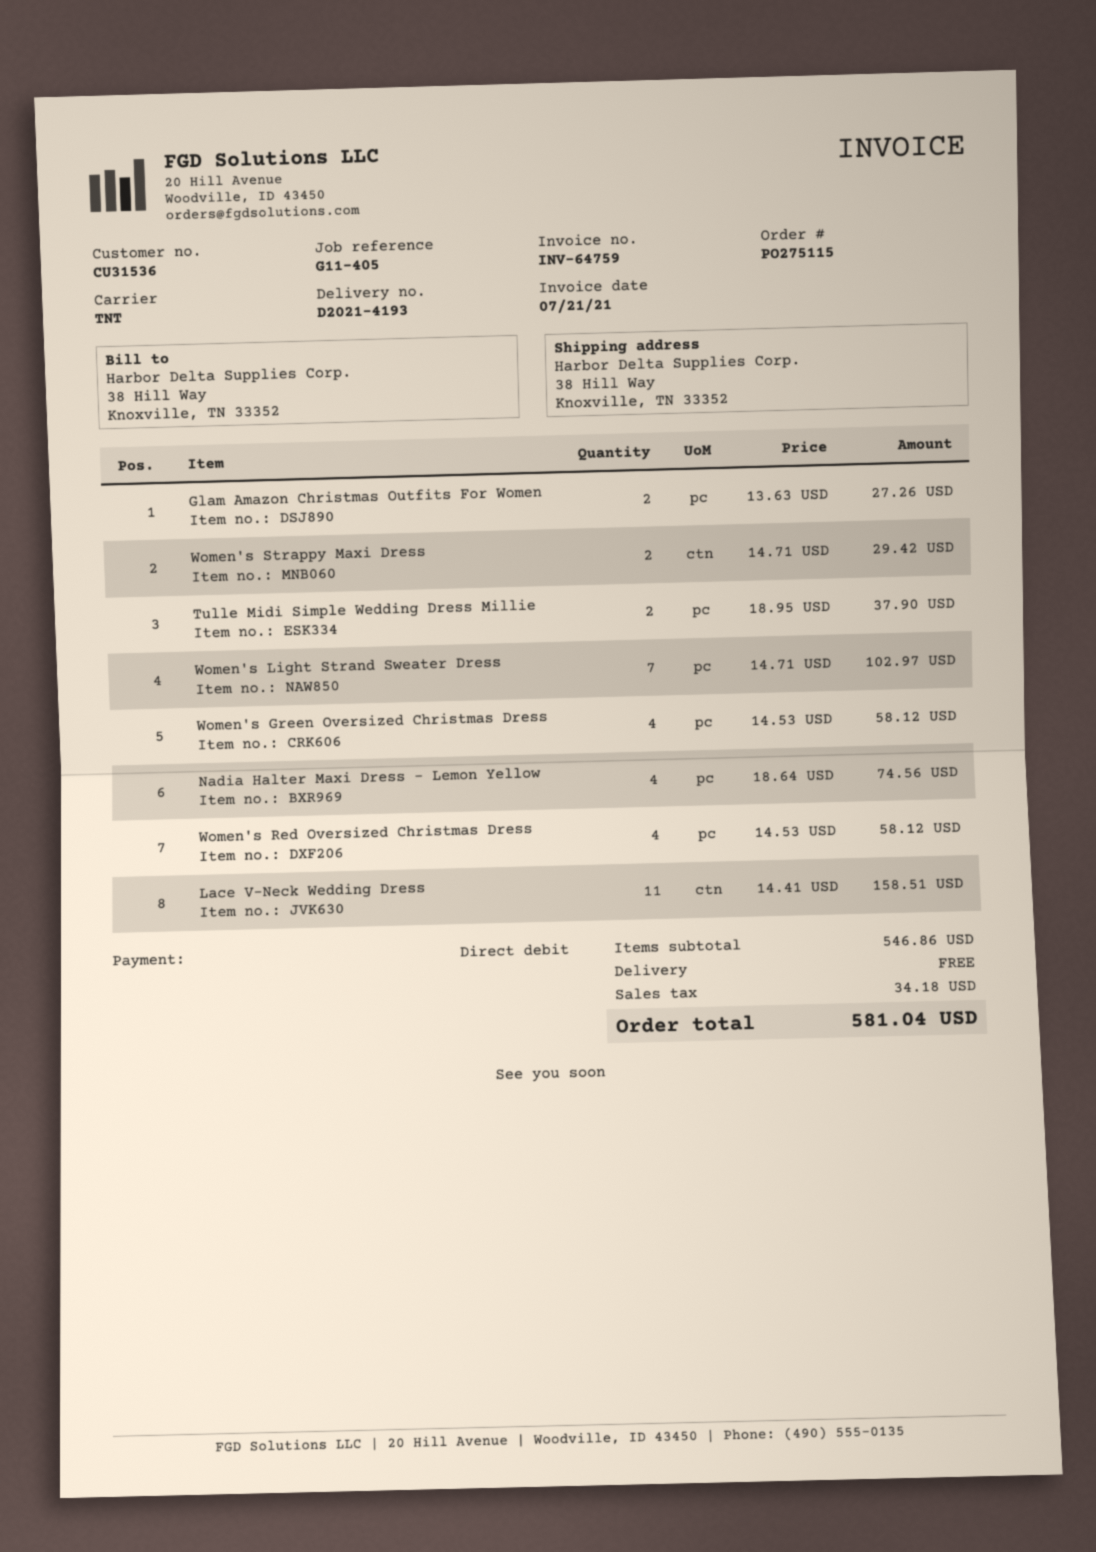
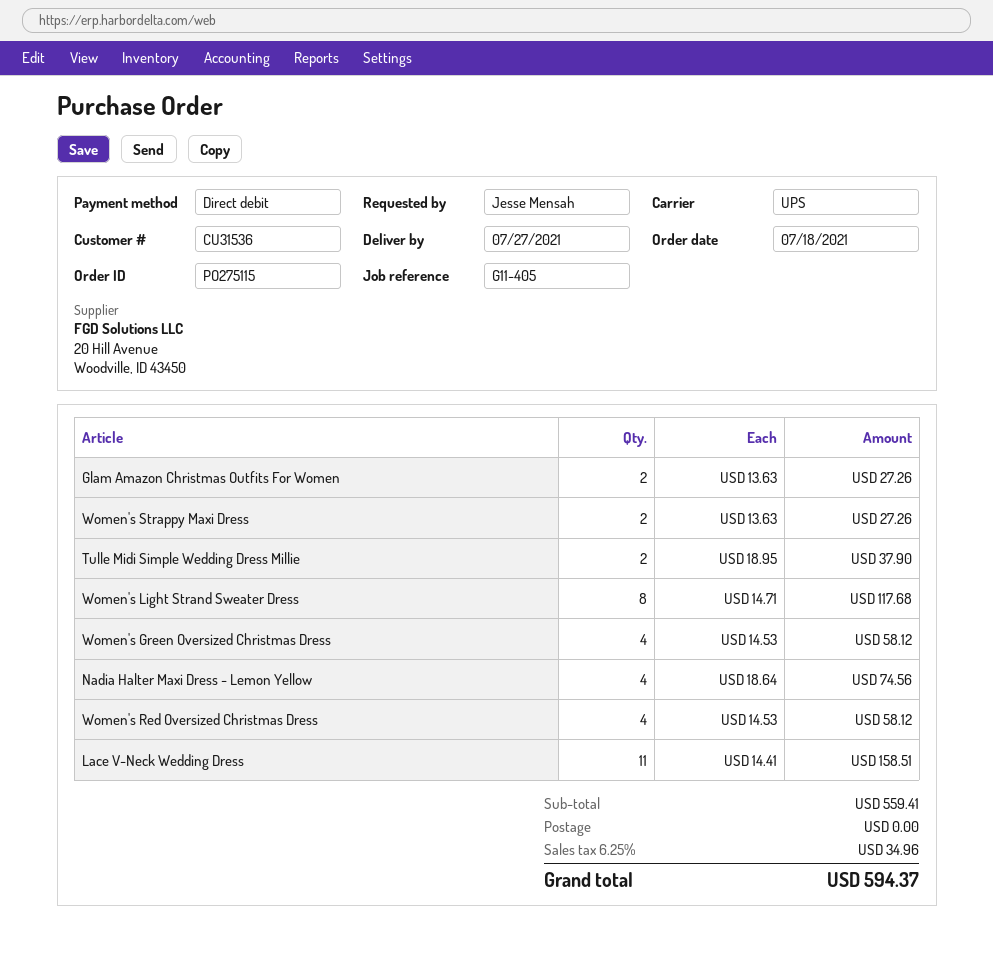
shipping method: TNT -> UPS
Women's Strappy Maxi Dress: 2 x 14.71 = 29.42 -> 2 x 13.63 = 27.26
Women's Light Strand Sweater Dress: 7 x 14.71 = 102.97 -> 8 x 14.71 = 117.68
subtotal: 546.86 -> 559.41
tax: 34.18 -> 34.96
total: 581.04 -> 594.37

